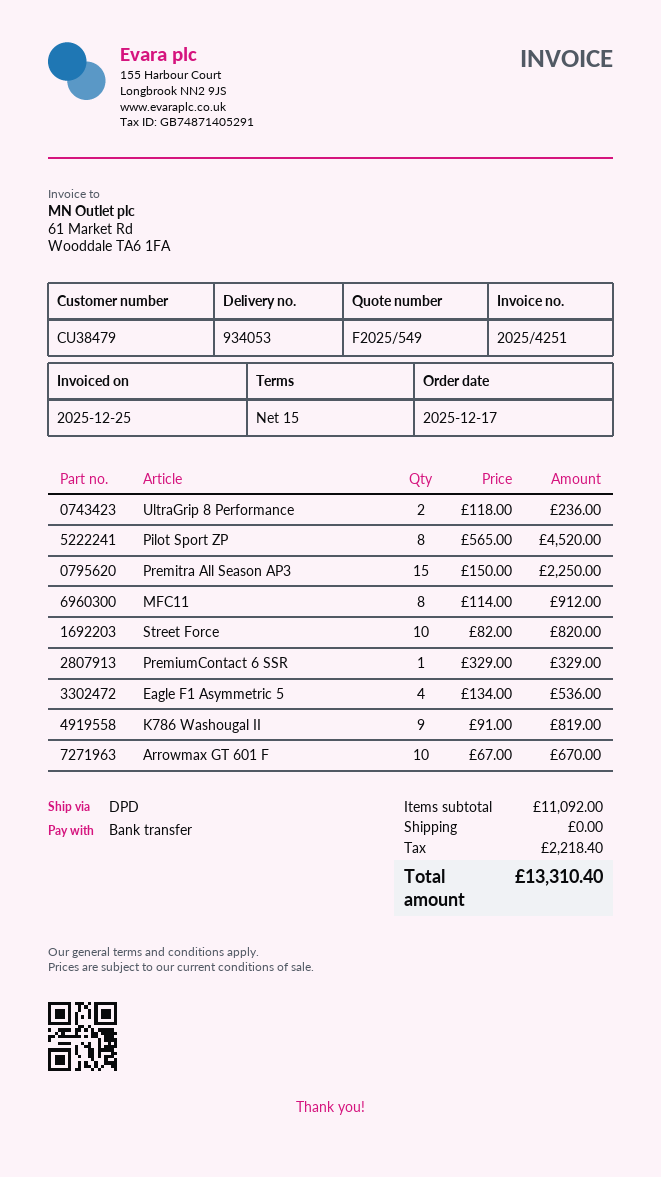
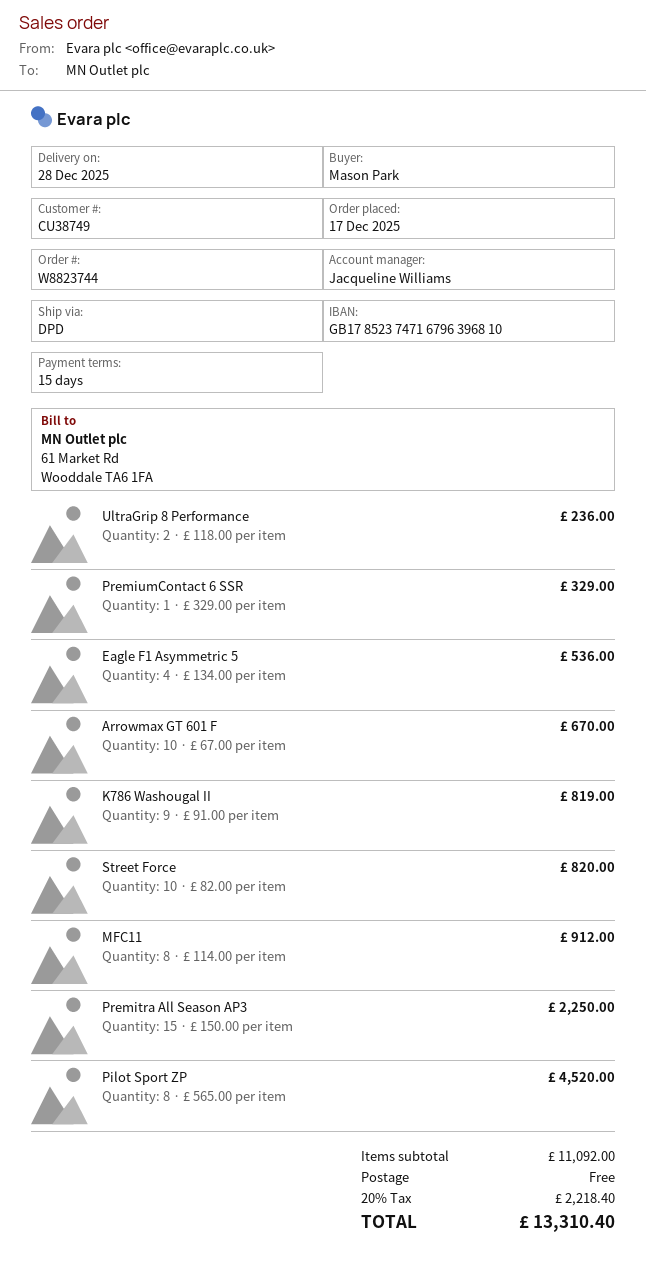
customer number: CU38479 -> CU38749

